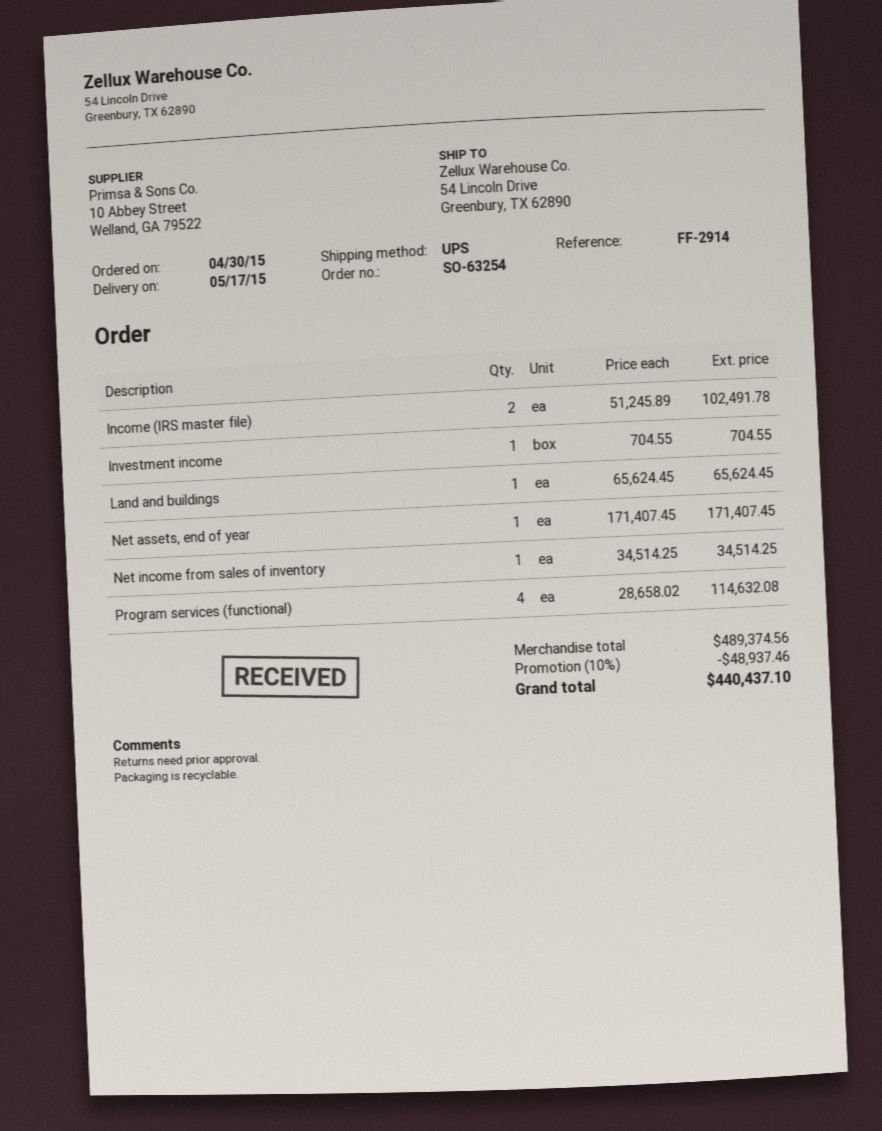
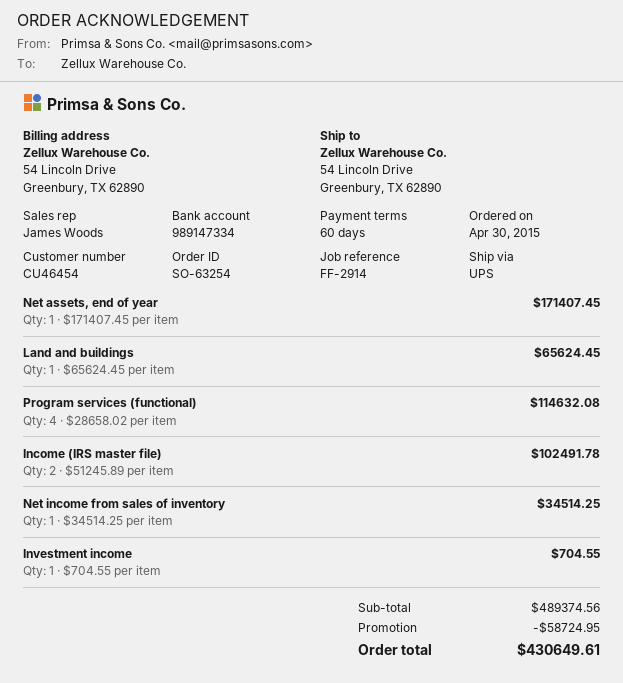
discount: 48937.46 -> 58724.95
total: 440437.10 -> 430649.61

